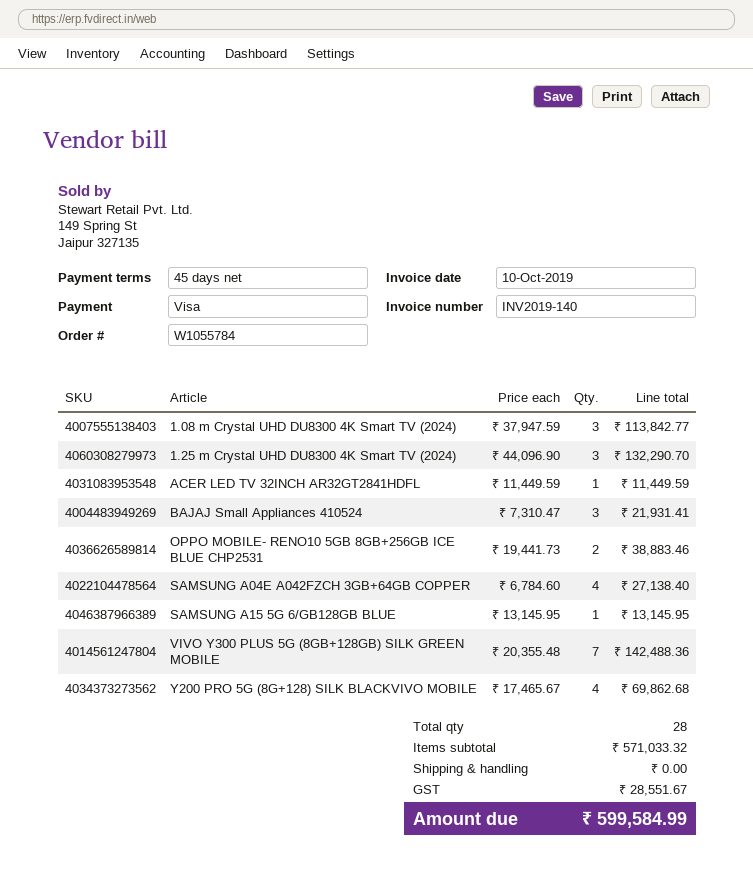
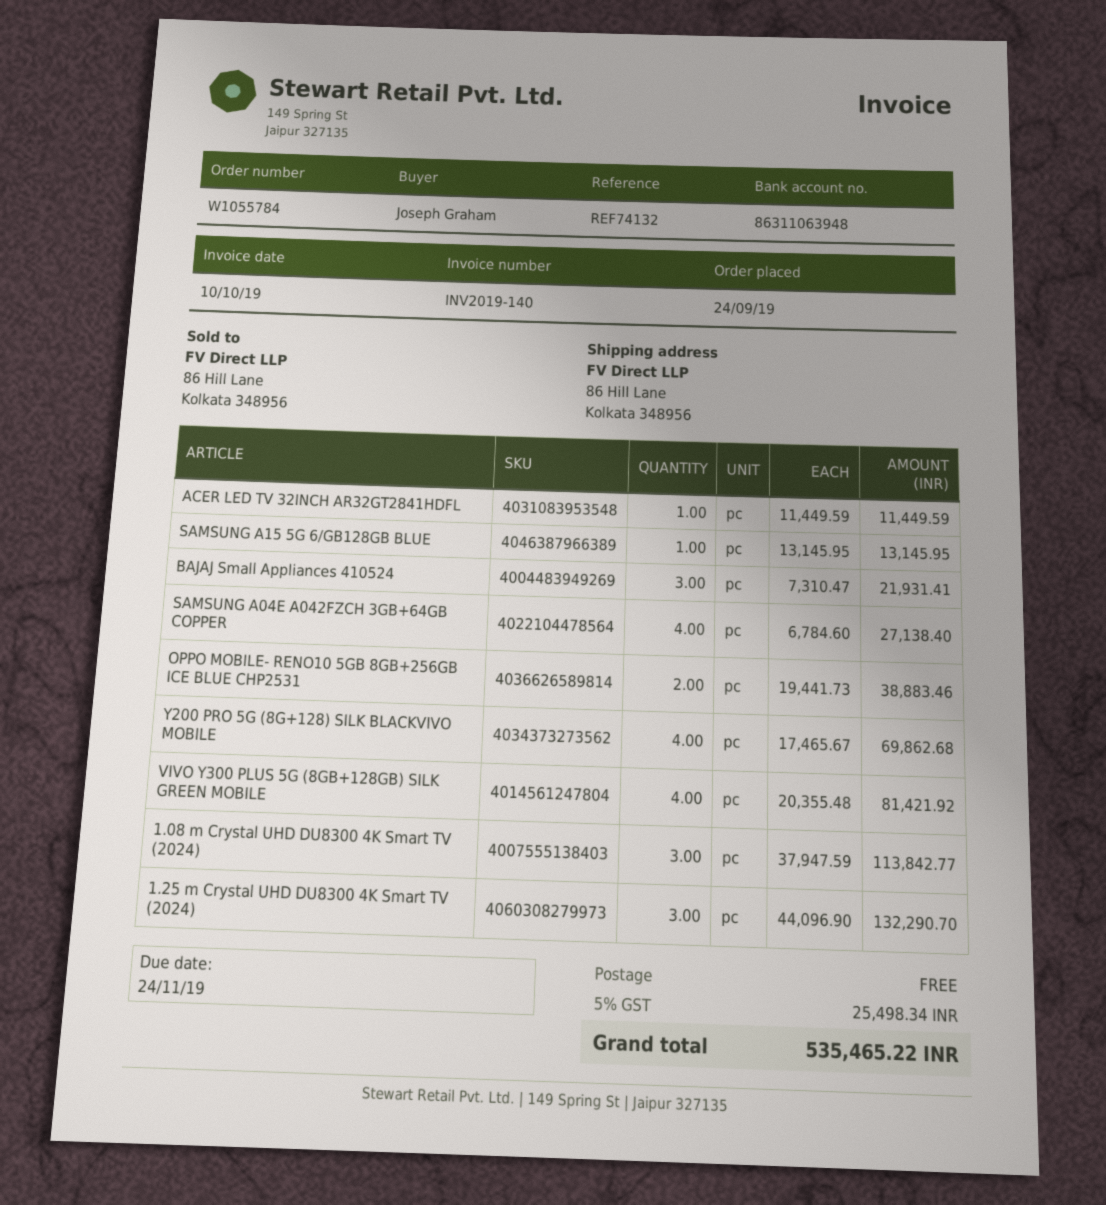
VIVO Y300 PLUS 5G (8GB+128GB) SILK GREEN MOBILE: 7 x 20355.48 = 142488.36 -> 4 x 20355.48 = 81421.92
tax: 28551.67 -> 25498.34
total: 599584.99 -> 535465.22

